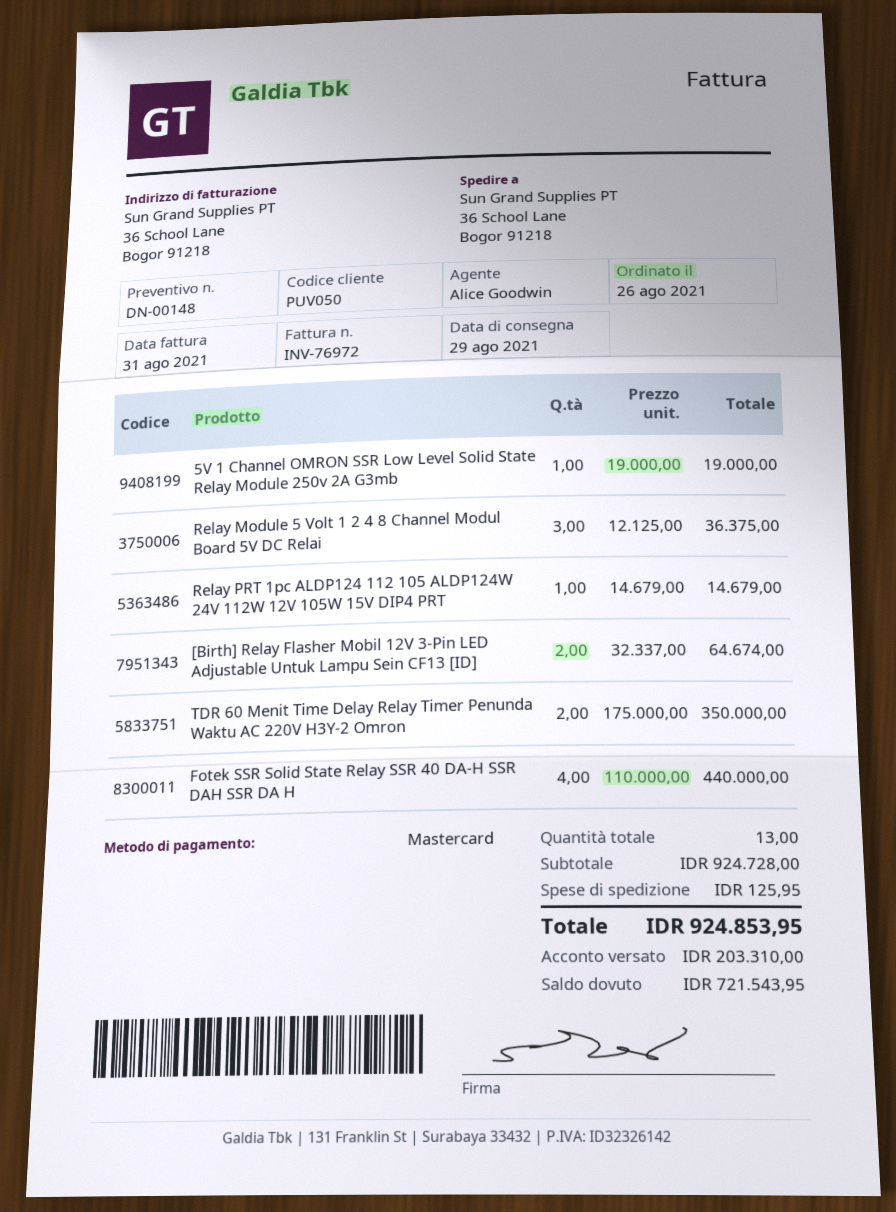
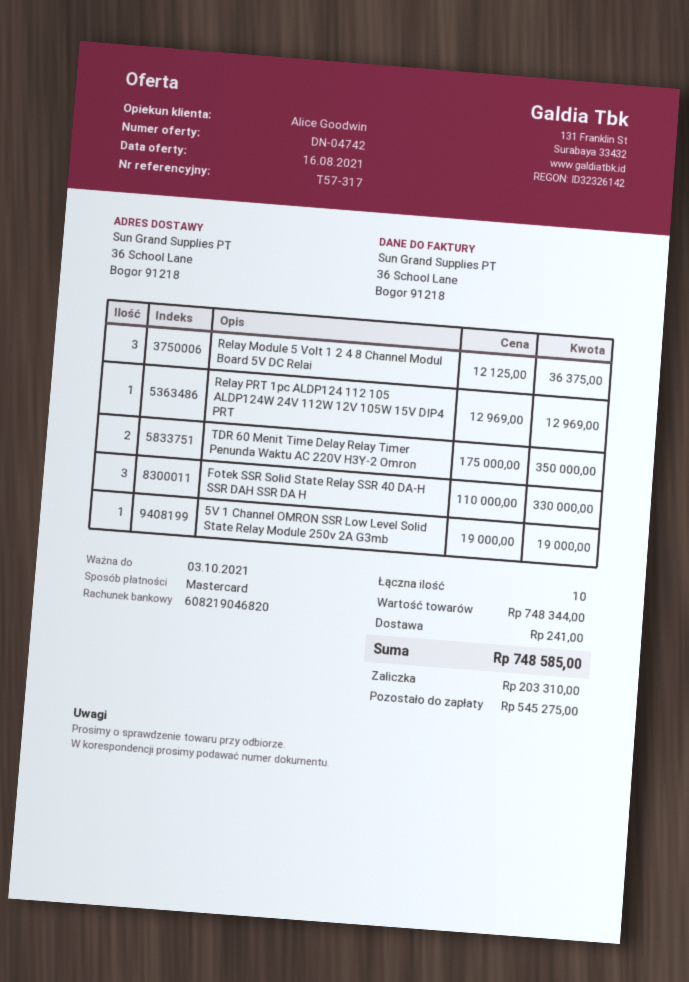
quote number: DN-00148 -> DN-04742
Relay PRT 1pc ALDP124 112 105 ALDP124W 24V 112W 12V 105W 15V DIP4 PRT: 1 x 14679.00 = 14679.00 -> 1 x 12969.00 = 12969.00
[Birth] Relay Flasher Mobil 12V 3-Pin LED Adjustable Untuk Lampu Sein CF13 [ID]: 2 x 32337.00 = 64674.00 -> none
Fotek SSR Solid State Relay SSR 40 DA-H SSR DAH SSR DA H: 4 x 110000.00 = 440000.00 -> 3 x 110000.00 = 330000.00
total quantity: 13 -> 10
subtotal: 924728.00 -> 748344.00
shipping: 125.95 -> 241.00
total: 924853.95 -> 748585.00
balance: 721543.95 -> 545275.00

